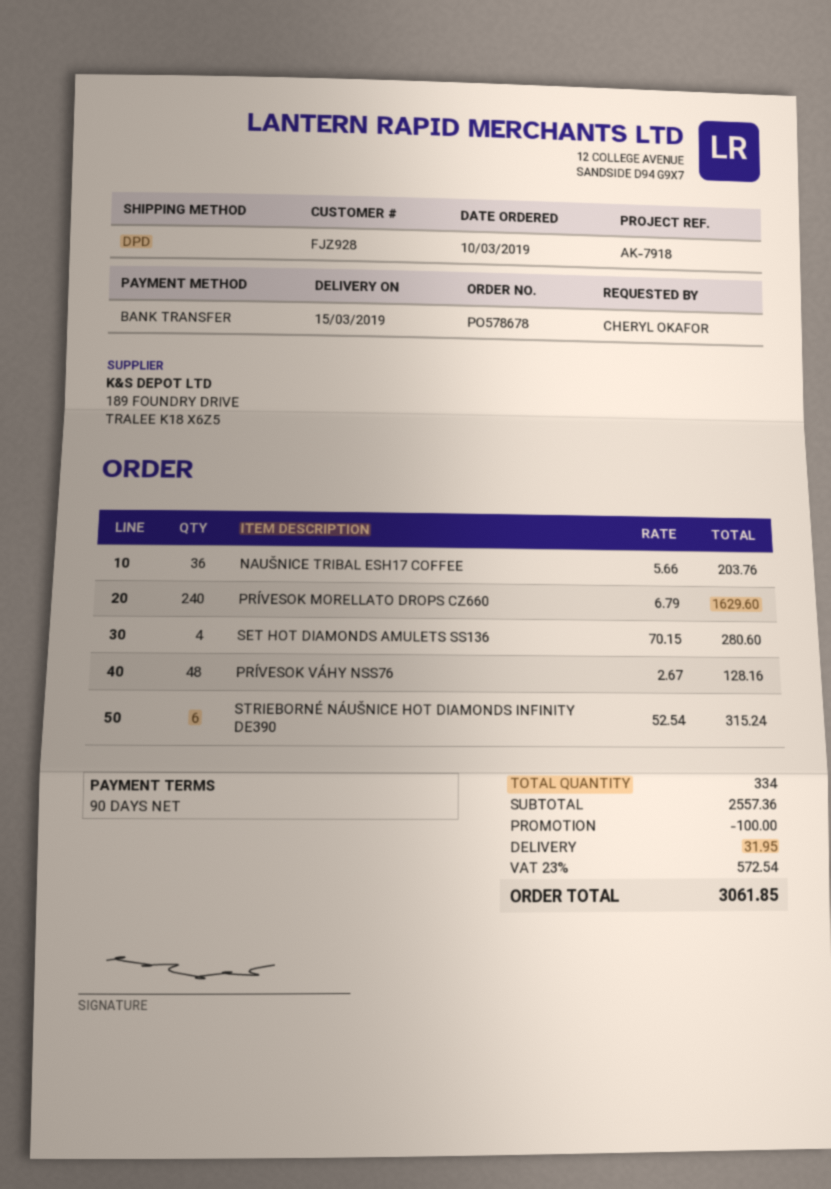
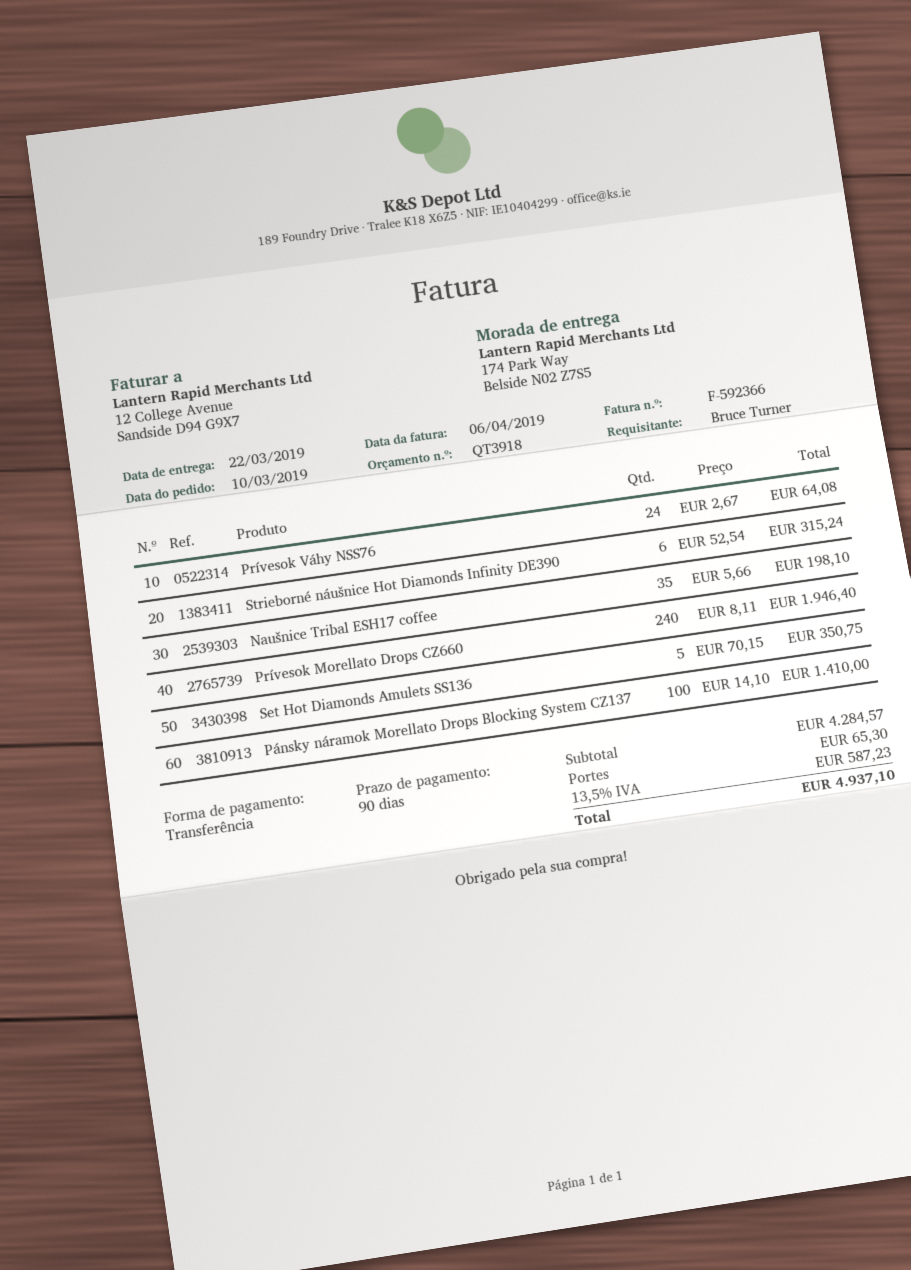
delivery date: 2019-03-15 -> 2019-03-22
ordered by: CHERYL OKAFOR -> Bruce Turner
NAUŠNICE TRIBAL ESH17 COFFEE: 36 x 5.66 = 203.76 -> 35 x 5.66 = 198.10
PRÍVESOK MORELLATO DROPS CZ660: 240 x 6.79 = 1629.60 -> 240 x 8.11 = 1946.40
SET HOT DIAMONDS AMULETS SS136: 4 x 70.15 = 280.60 -> 5 x 70.15 = 350.75
PRÍVESOK VÁHY NSS76: 48 x 2.67 = 128.16 -> 24 x 2.67 = 64.08
Pánsky náramok Morellato Drops Blocking System CZ137: none -> 100 x 14.10 = 1410.00
subtotal: 2557.36 -> 4284.57
discount: 100.00 -> none
shipping: 31.95 -> 65.30
tax: 23% = 572.54 -> 13.5% = 587.23
total: 3061.85 -> 4937.10

